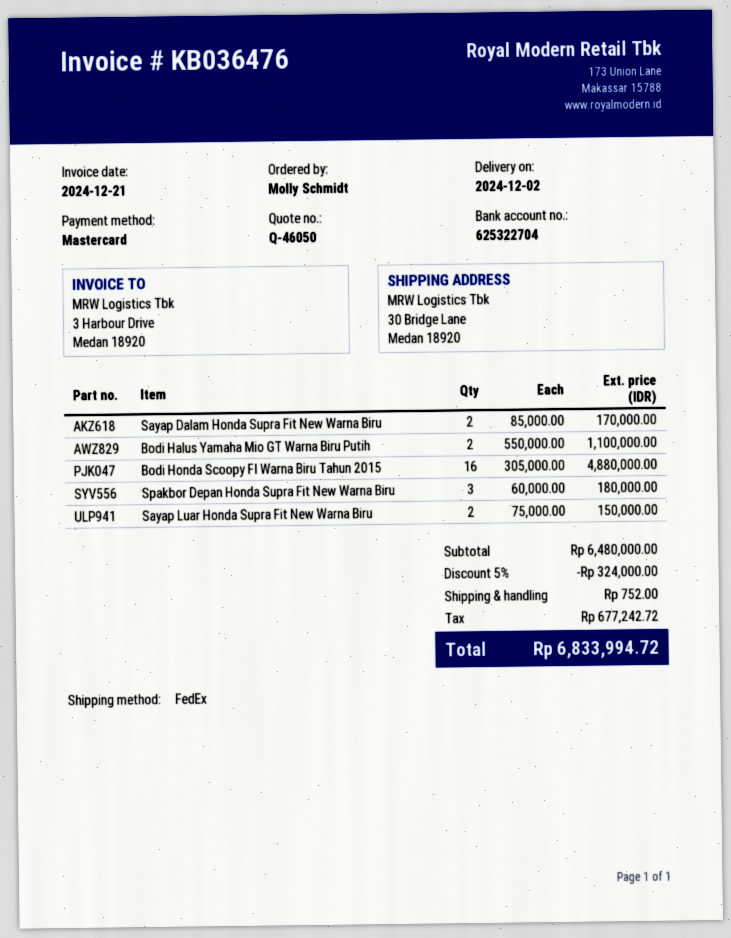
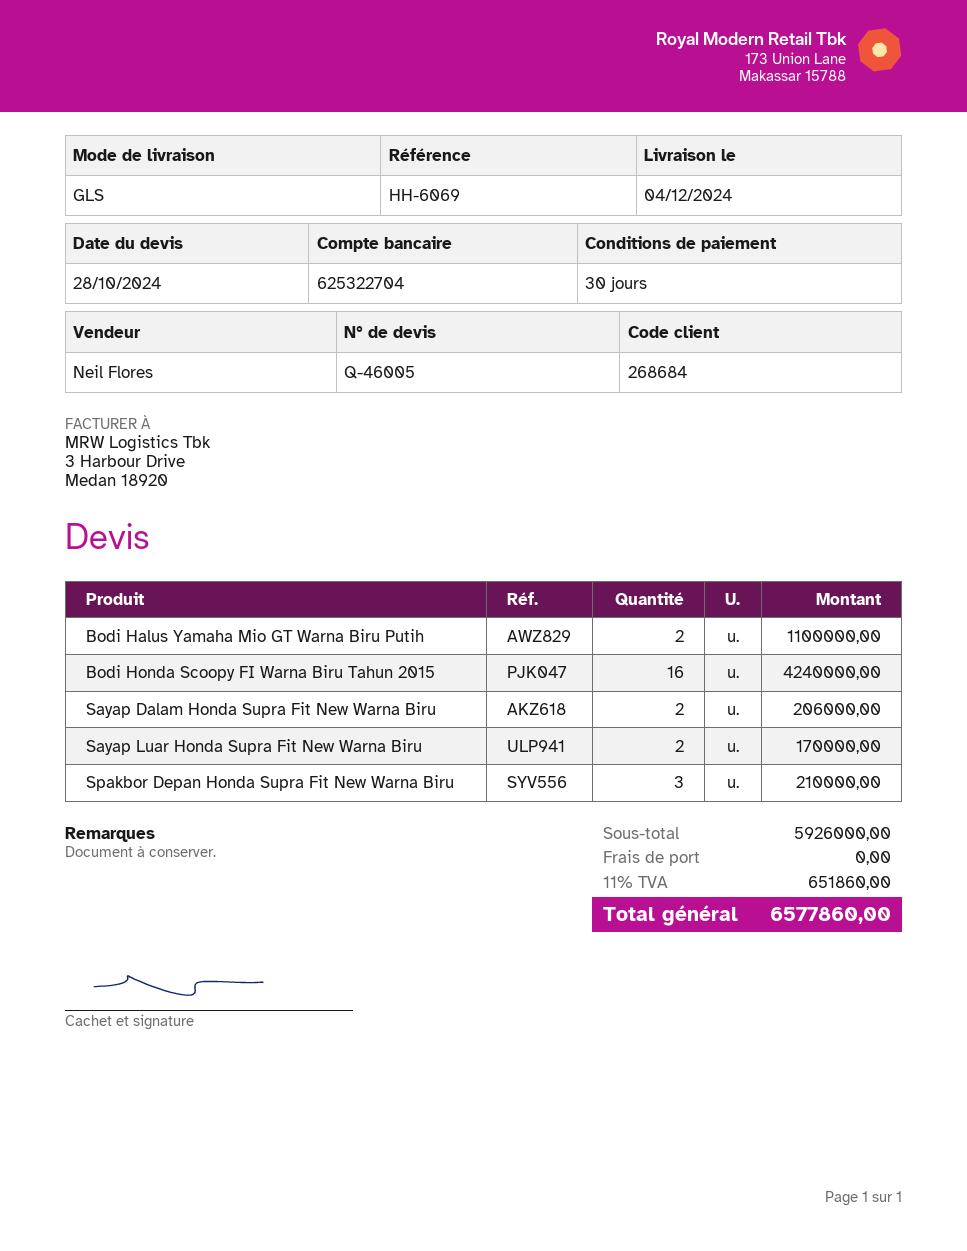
quote number: Q-46050 -> Q-46005
delivery date: 2024-12-02 -> 2024-12-04
shipping method: FedEx -> GLS
Sayap Dalam Honda Supra Fit New Warna Biru: 2 for 170000.00 -> 2 for 206000.00
Bodi Honda Scoopy FI Warna Biru Tahun 2015: 16 for 4880000.00 -> 16 for 4240000.00
Spakbor Depan Honda Supra Fit New Warna Biru: 3 for 180000.00 -> 3 for 210000.00
Sayap Luar Honda Supra Fit New Warna Biru: 2 for 150000.00 -> 2 for 170000.00
subtotal: 6480000.00 -> 5926000.00
discount: 5% = 324000.00 -> none
shipping: 752.00 -> 0.00
tax: 677242.72 -> 651860.00
total: 6833994.72 -> 6577860.00

